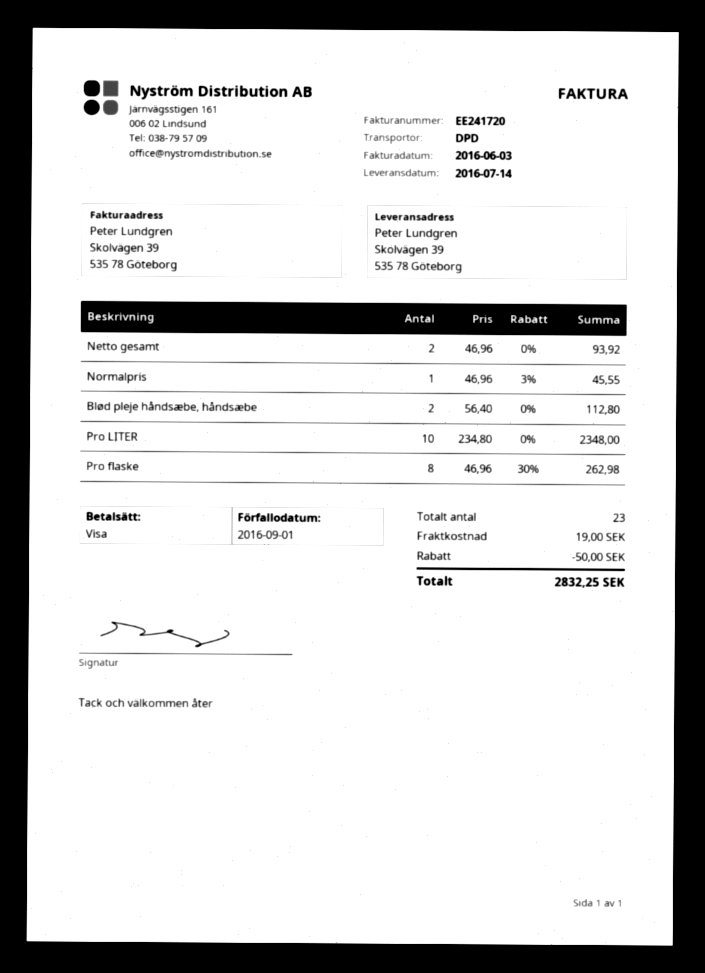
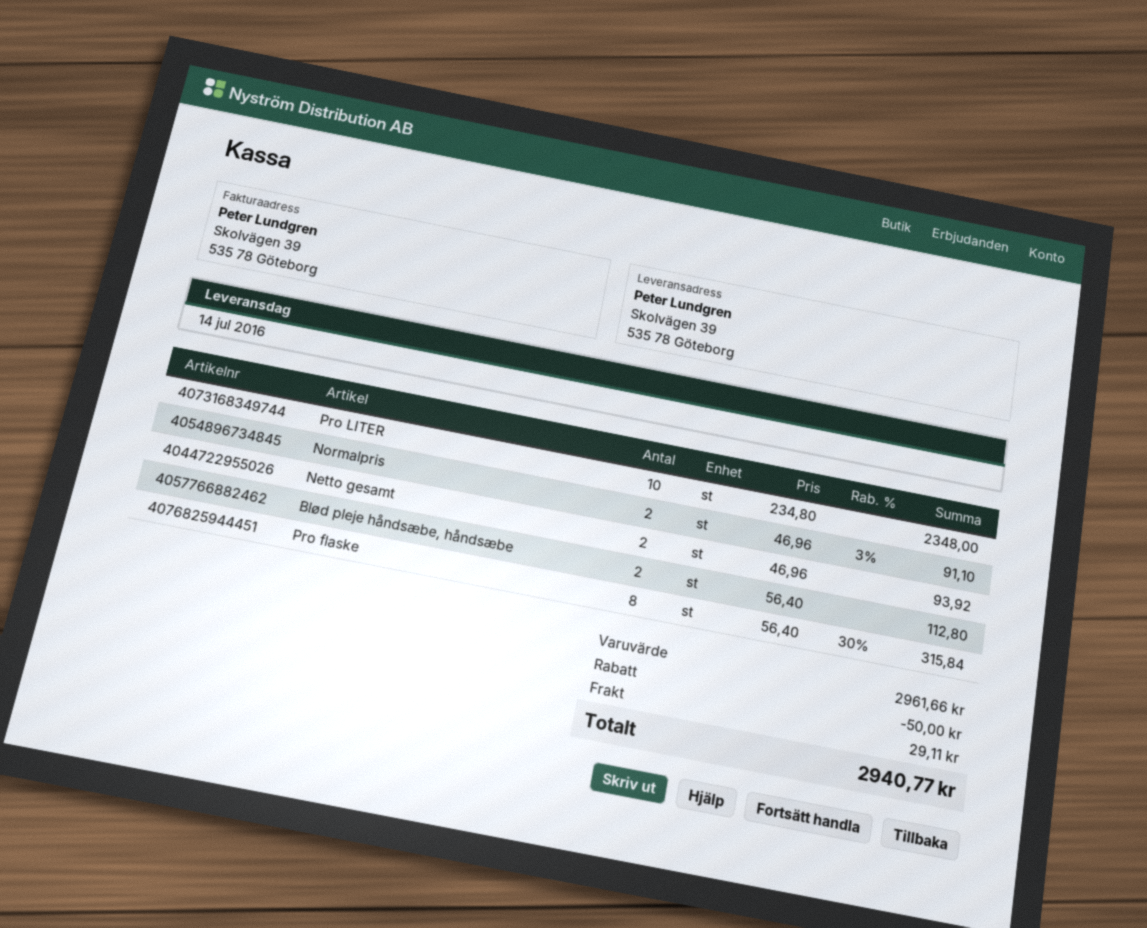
Normalpris: 1 x 46.96 - 3% = 45.55 -> 2 x 46.96 - 3% = 91.10
Pro flaske: 8 x 46.96 - 30% = 262.98 -> 8 x 56.40 - 30% = 315.84
shipping: 19.00 -> 29.11
total: 2832.25 -> 2940.77

